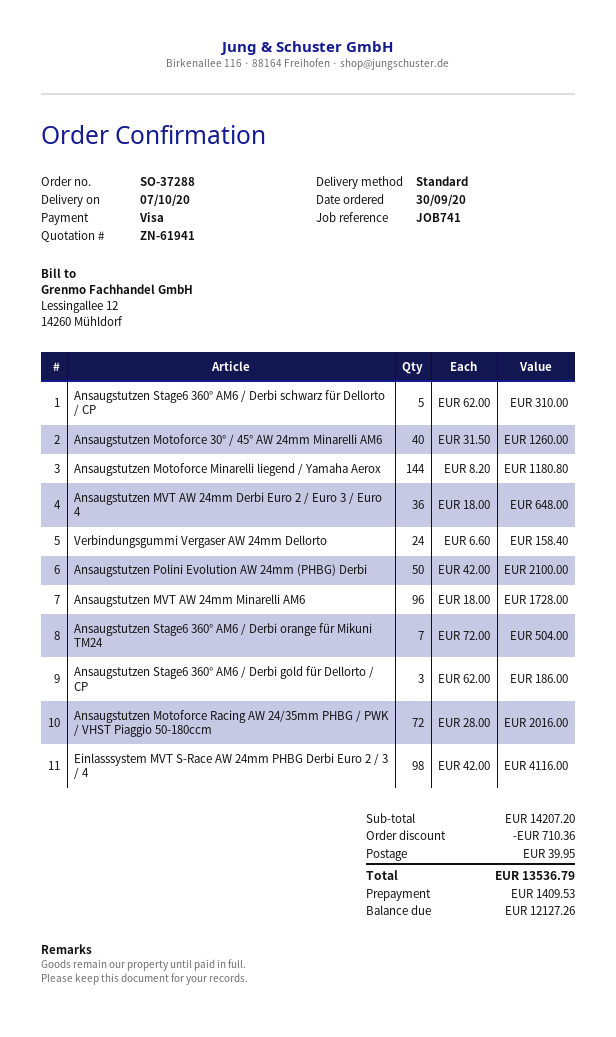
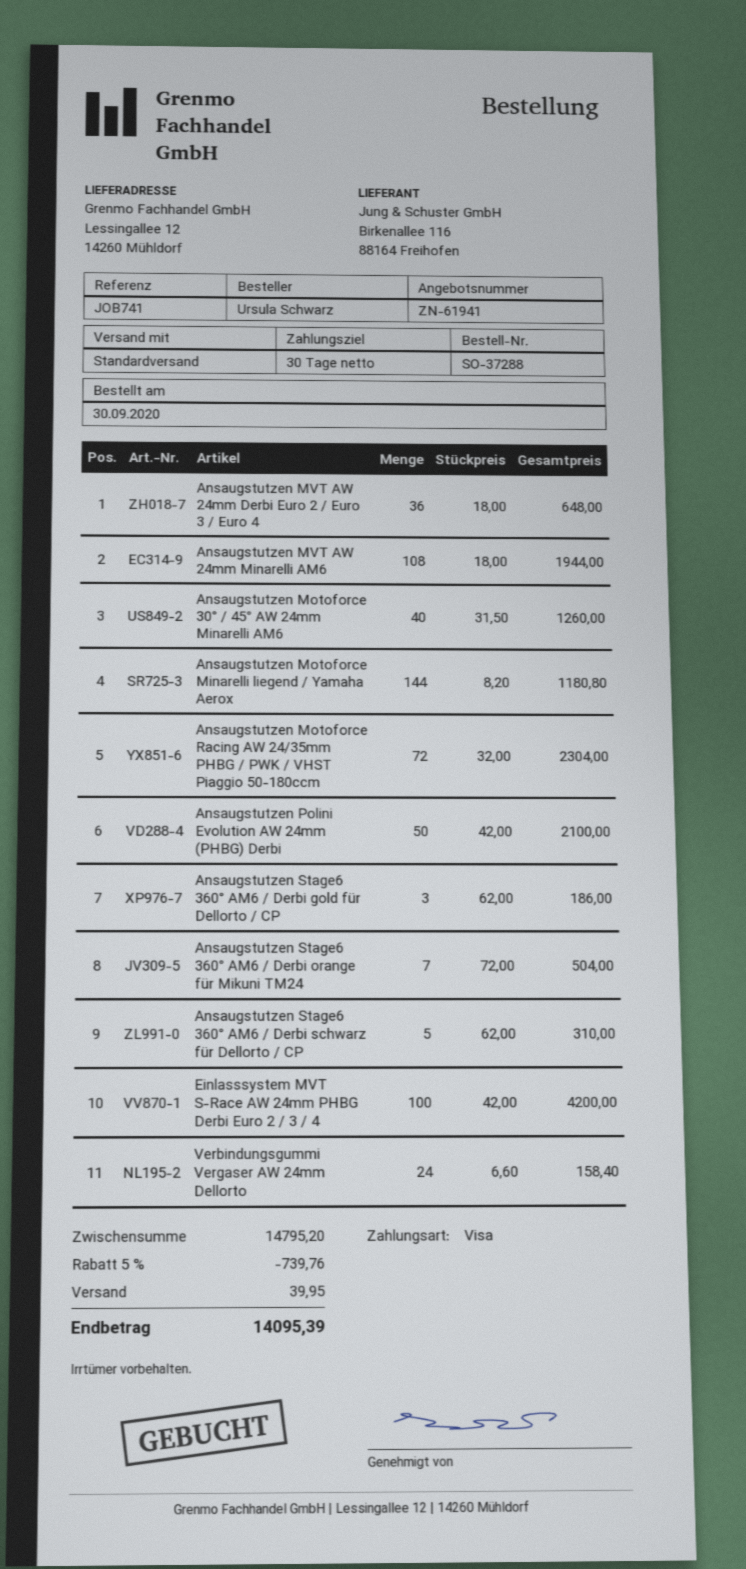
Ansaugstutzen MVT AW 24mm Minarelli AM6: 96 x 18.00 = 1728.00 -> 108 x 18.00 = 1944.00
Ansaugstutzen Motoforce Racing AW 24/35mm PHBG / PWK / VHST Piaggio 50-180ccm: 72 x 28.00 = 2016.00 -> 72 x 32.00 = 2304.00
Einlasssystem MVT S-Race AW 24mm PHBG Derbi Euro 2 / 3 / 4: 98 x 42.00 = 4116.00 -> 100 x 42.00 = 4200.00
subtotal: 14207.20 -> 14795.20
discount: 710.36 -> 739.76
total: 13536.79 -> 14095.39

